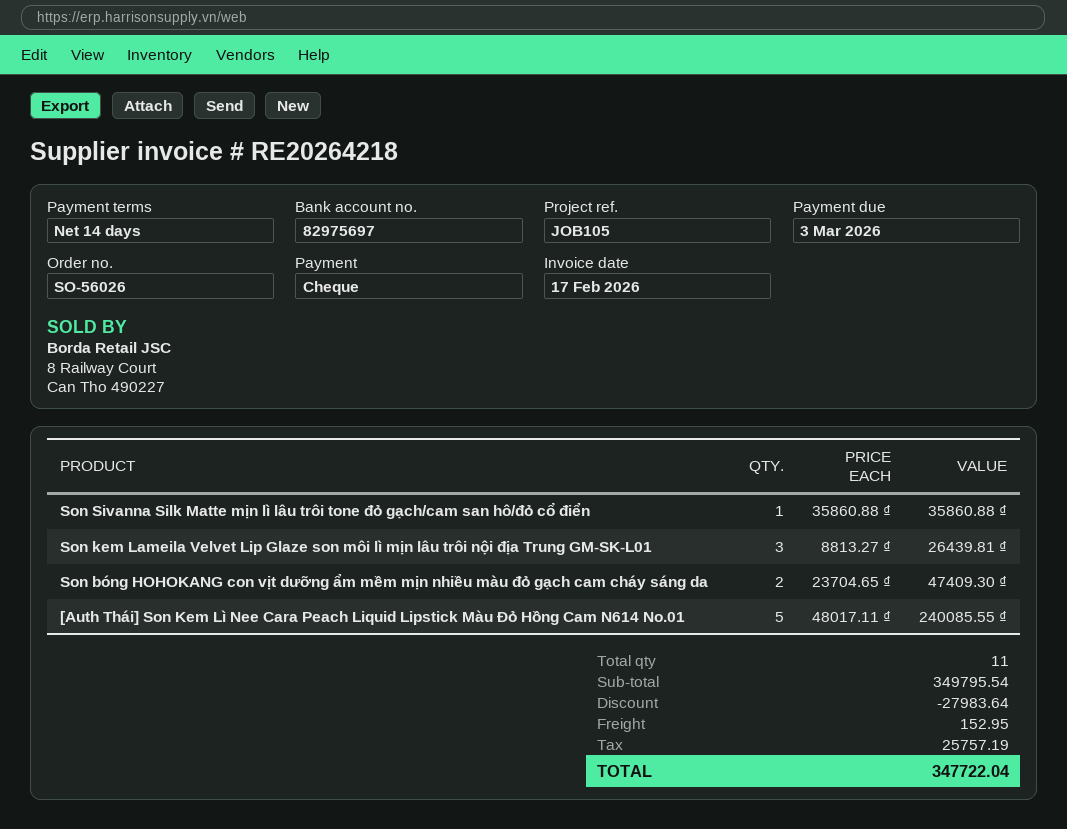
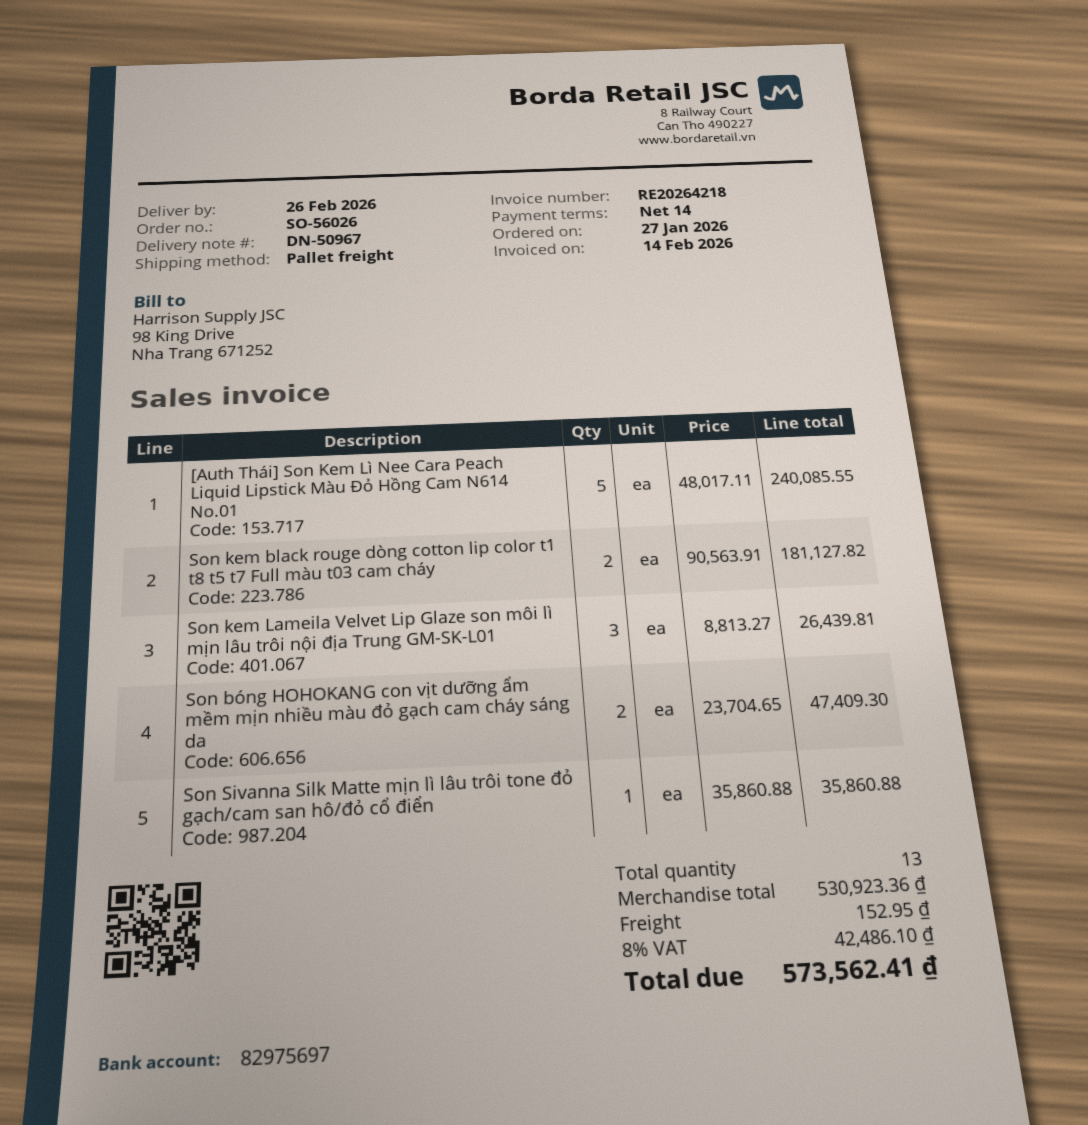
invoice date: 2026-02-17 -> 2026-02-14
Son kem black rouge dòng cotton lip color t1 t8 t5 t7 Full màu t03 cam cháy: none -> 2 x 90563.91 = 181127.82
total quantity: 11 -> 13
subtotal: 349795.54 -> 530923.36
discount: 27983.64 -> none
tax: 25757.19 -> 42486.10
total: 347722.04 -> 573562.41

